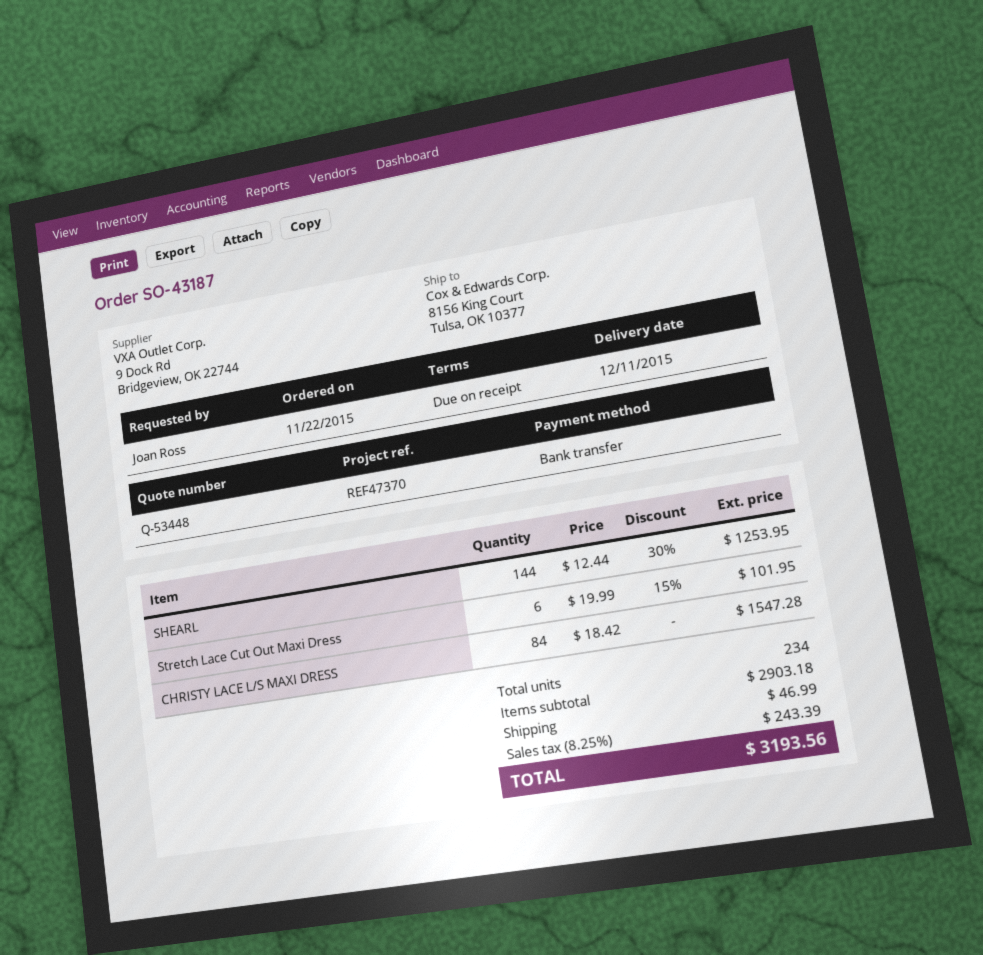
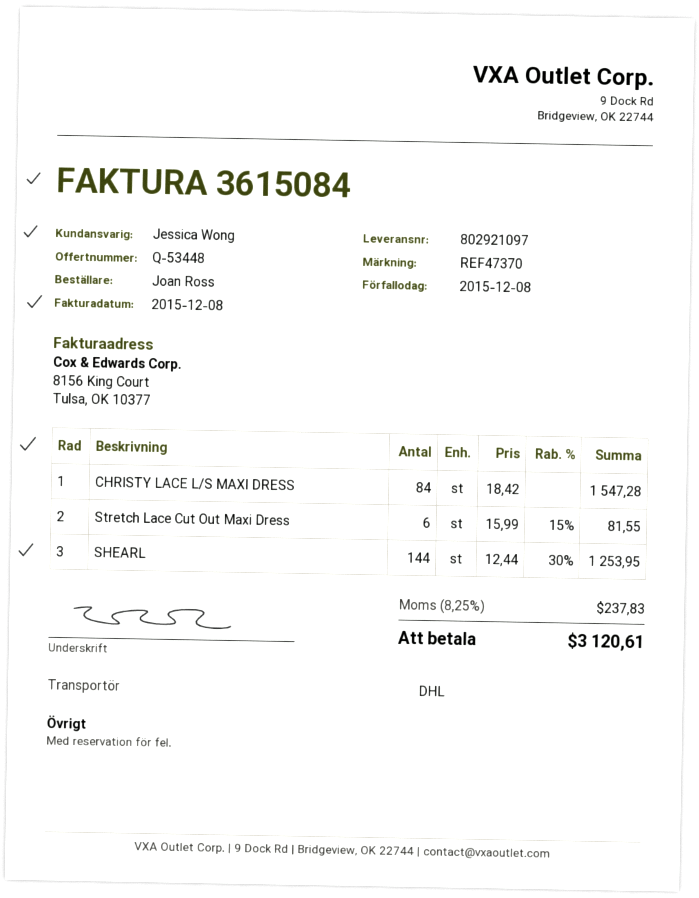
Stretch Lace Cut Out Maxi Dress: 6 x 19.99 - 15% = 101.95 -> 6 x 15.99 - 15% = 81.55
shipping: 46.99 -> none
tax: 8.25% = 243.39 -> 8.25% = 237.83
total: 3193.56 -> 3120.61

